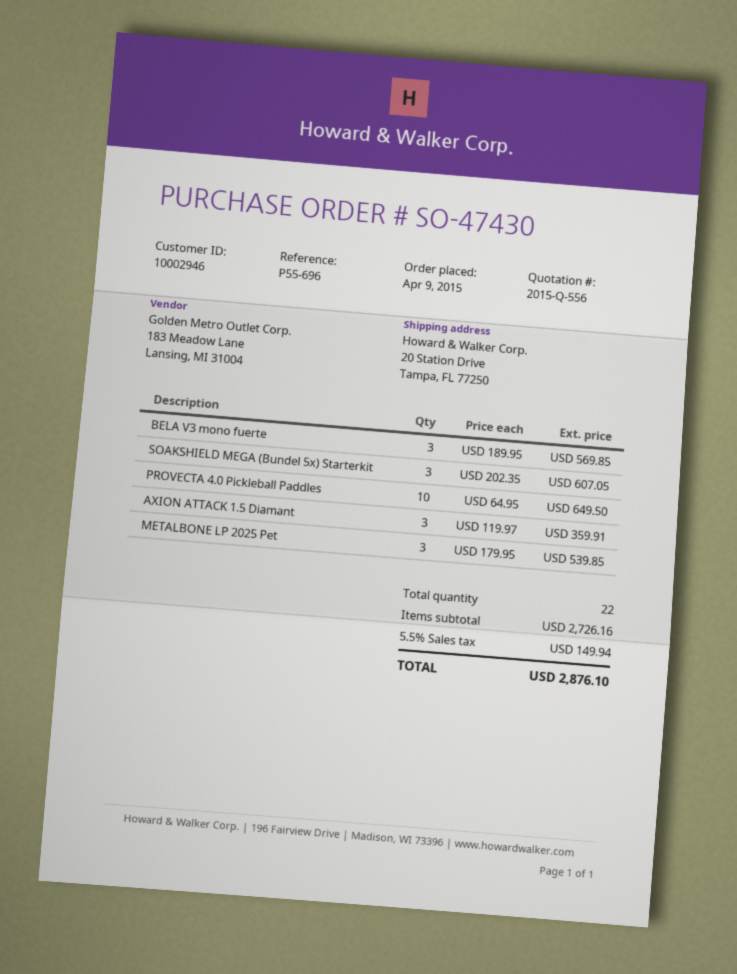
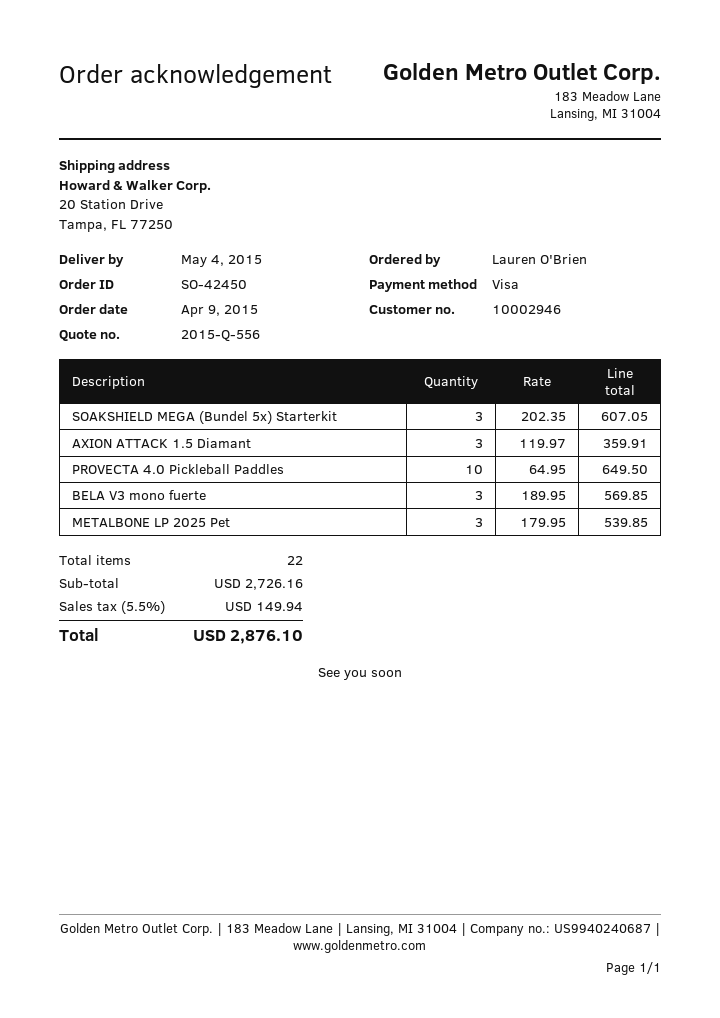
order number: SO-47430 -> SO-42450

